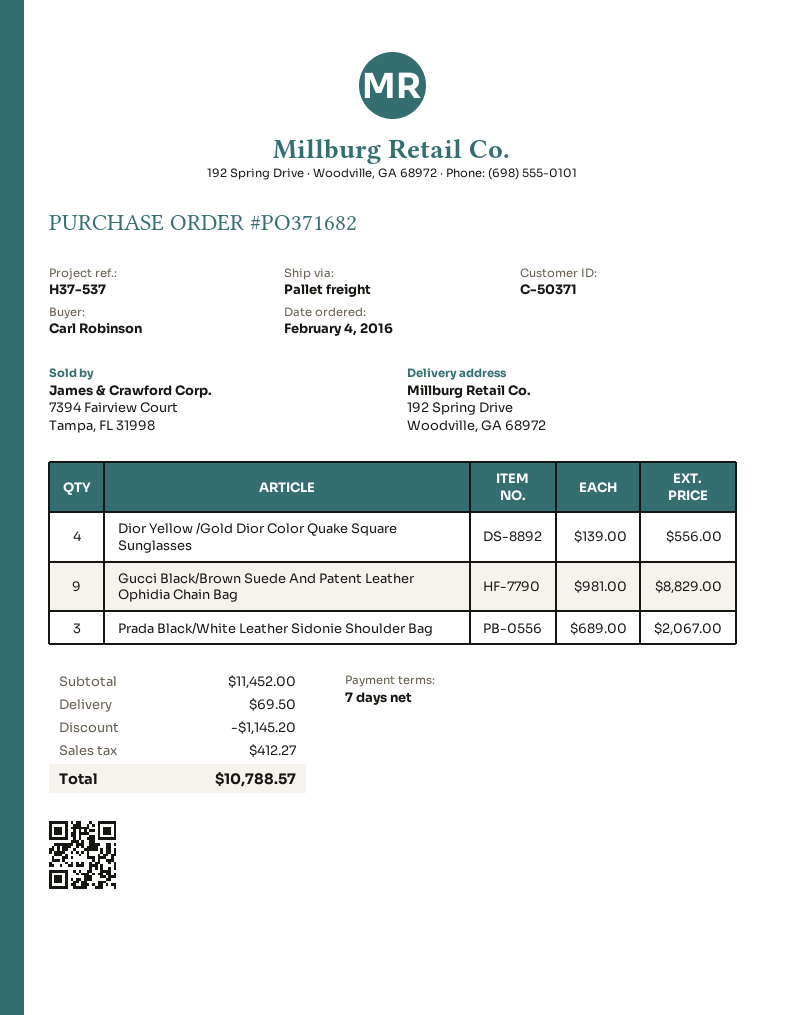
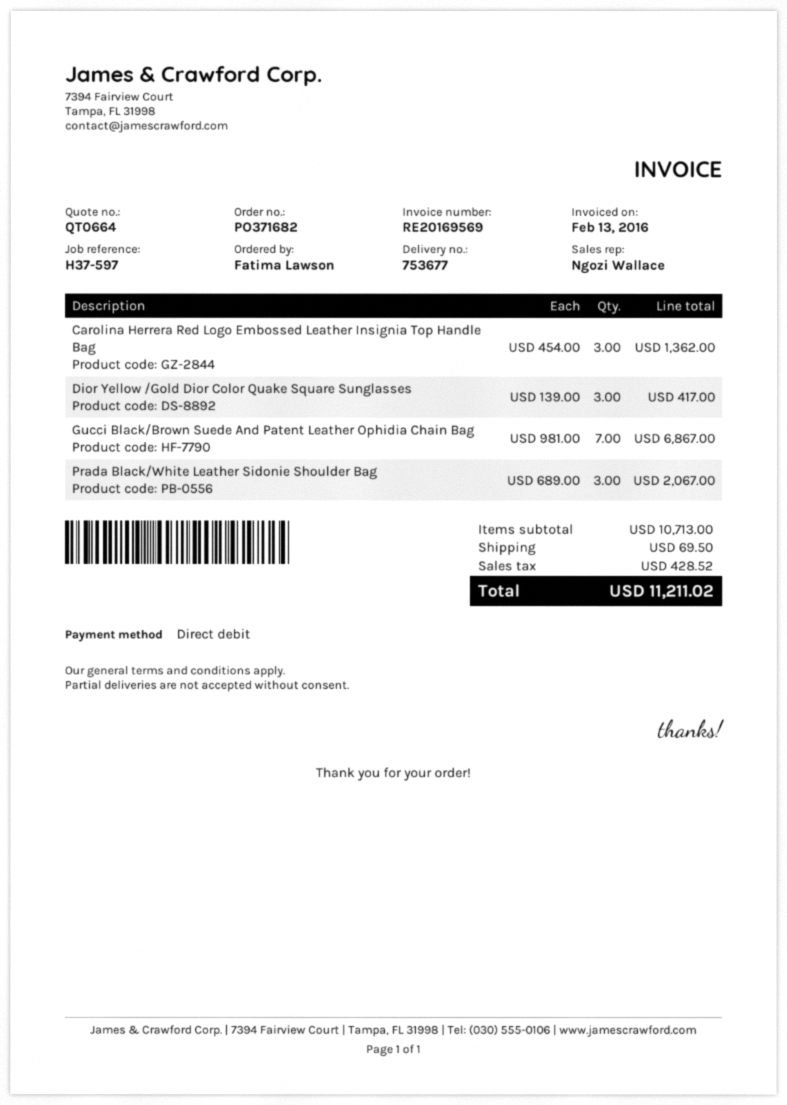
reference: H37-537 -> H37-597
ordered by: Carl Robinson -> Fatima Lawson
Dior Yellow /Gold Dior Color Quake Square Sunglasses: 4 x 139.00 = 556.00 -> 3 x 139.00 = 417.00
Gucci Black/Brown Suede And Patent Leather Ophidia Chain Bag: 9 x 981.00 = 8829.00 -> 7 x 981.00 = 6867.00
Carolina Herrera Red Logo Embossed Leather Insignia Top Handle Bag: none -> 3 x 454.00 = 1362.00
subtotal: 11452.00 -> 10713.00
discount: 1145.20 -> none
tax: 412.27 -> 428.52
total: 10788.57 -> 11211.02

